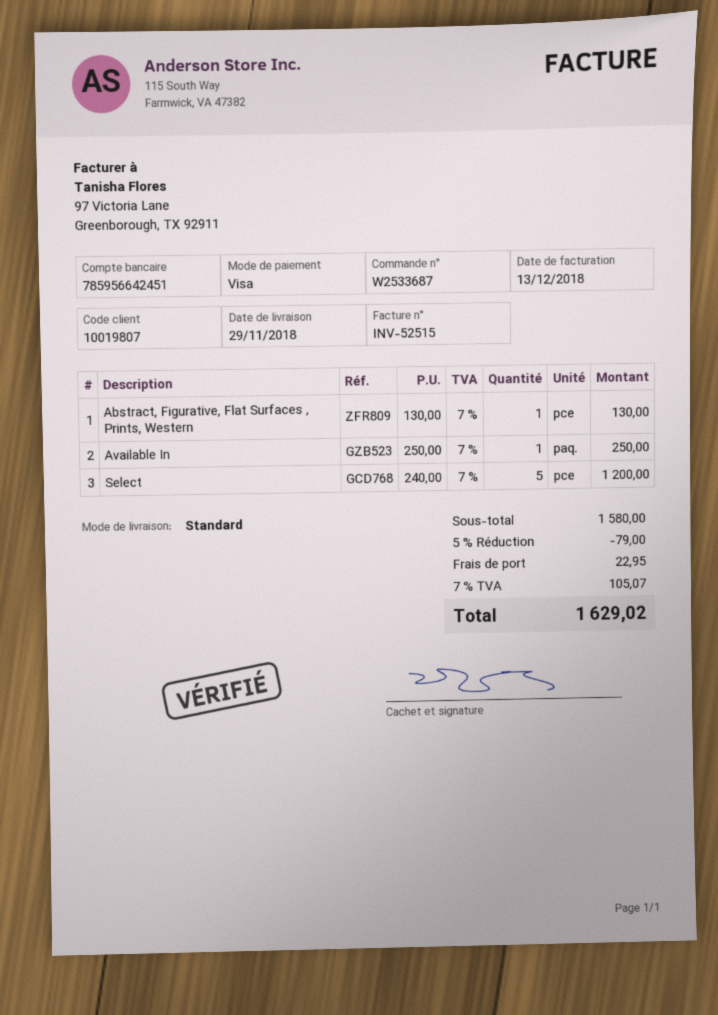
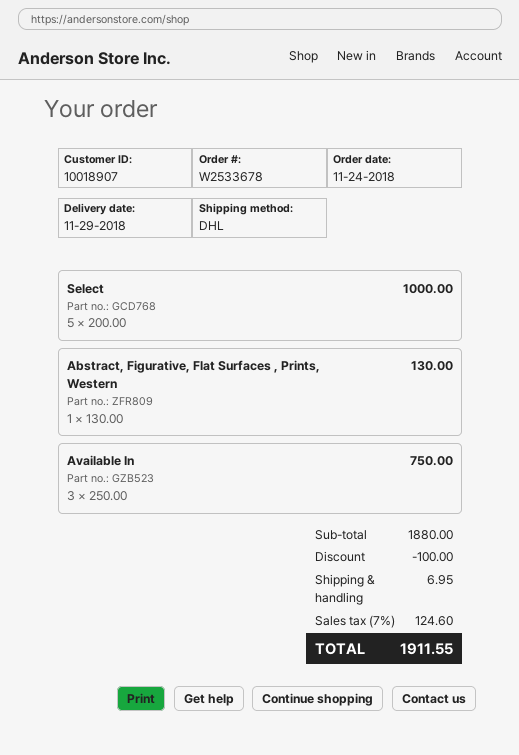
order number: W2533687 -> W2533678
customer number: 10019807 -> 10018907
shipping method: standard -> DHL
Available In: 1 x 250.00 = 250.00 -> 3 x 250.00 = 750.00
Select: 5 x 240.00 = 1200.00 -> 5 x 200.00 = 1000.00
subtotal: 1580.00 -> 1880.00
discount: 79.00 -> 100.00
shipping: 22.95 -> 6.95
tax: 7% = 105.07 -> 7% = 124.60
total: 1629.02 -> 1911.55

